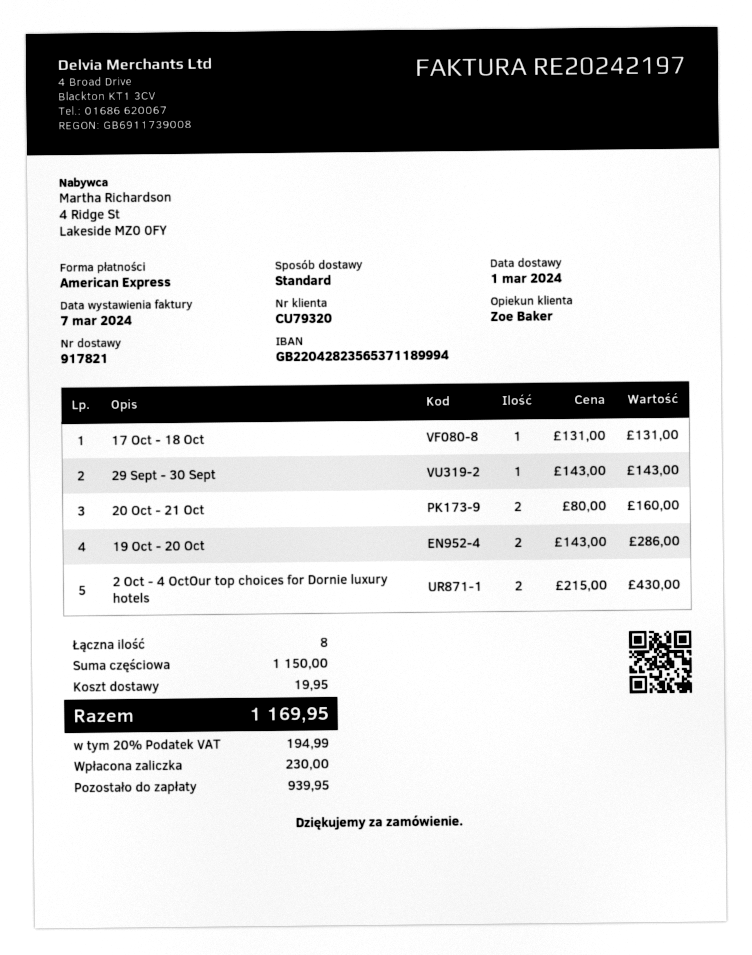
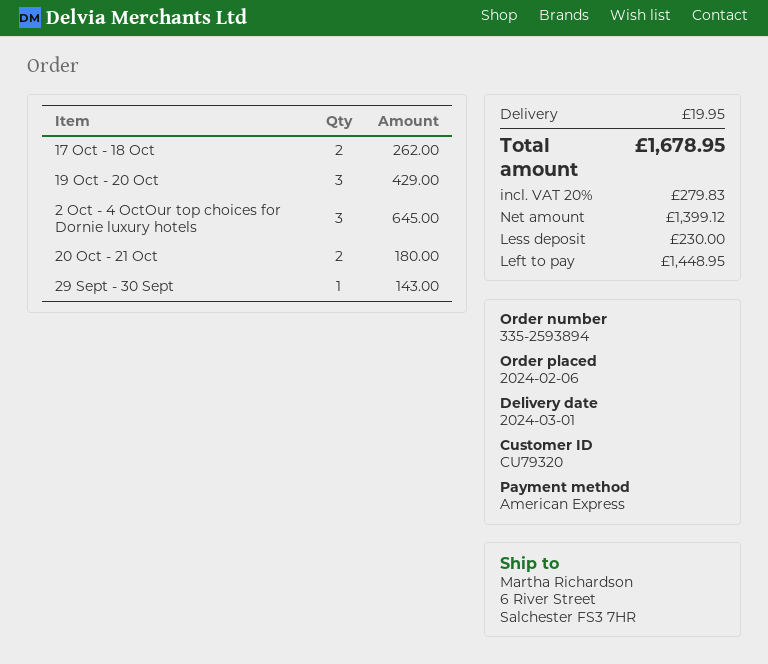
17 Oct - 18 Oct: 1 for 131.00 -> 2 for 262.00
20 Oct - 21 Oct: 2 for 160.00 -> 2 for 180.00
19 Oct - 20 Oct: 2 for 286.00 -> 3 for 429.00
2 Oct - 4 OctOur top choices for Dornie luxury hotels: 2 for 430.00 -> 3 for 645.00
tax: 20% = 194.99 -> 20% = 279.83
total: 1169.95 -> 1678.95
balance: 939.95 -> 1448.95

